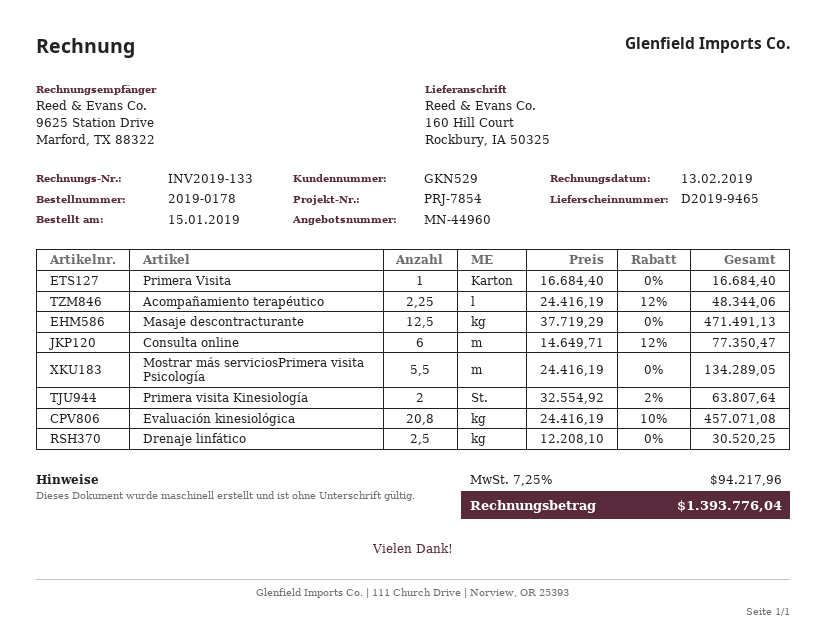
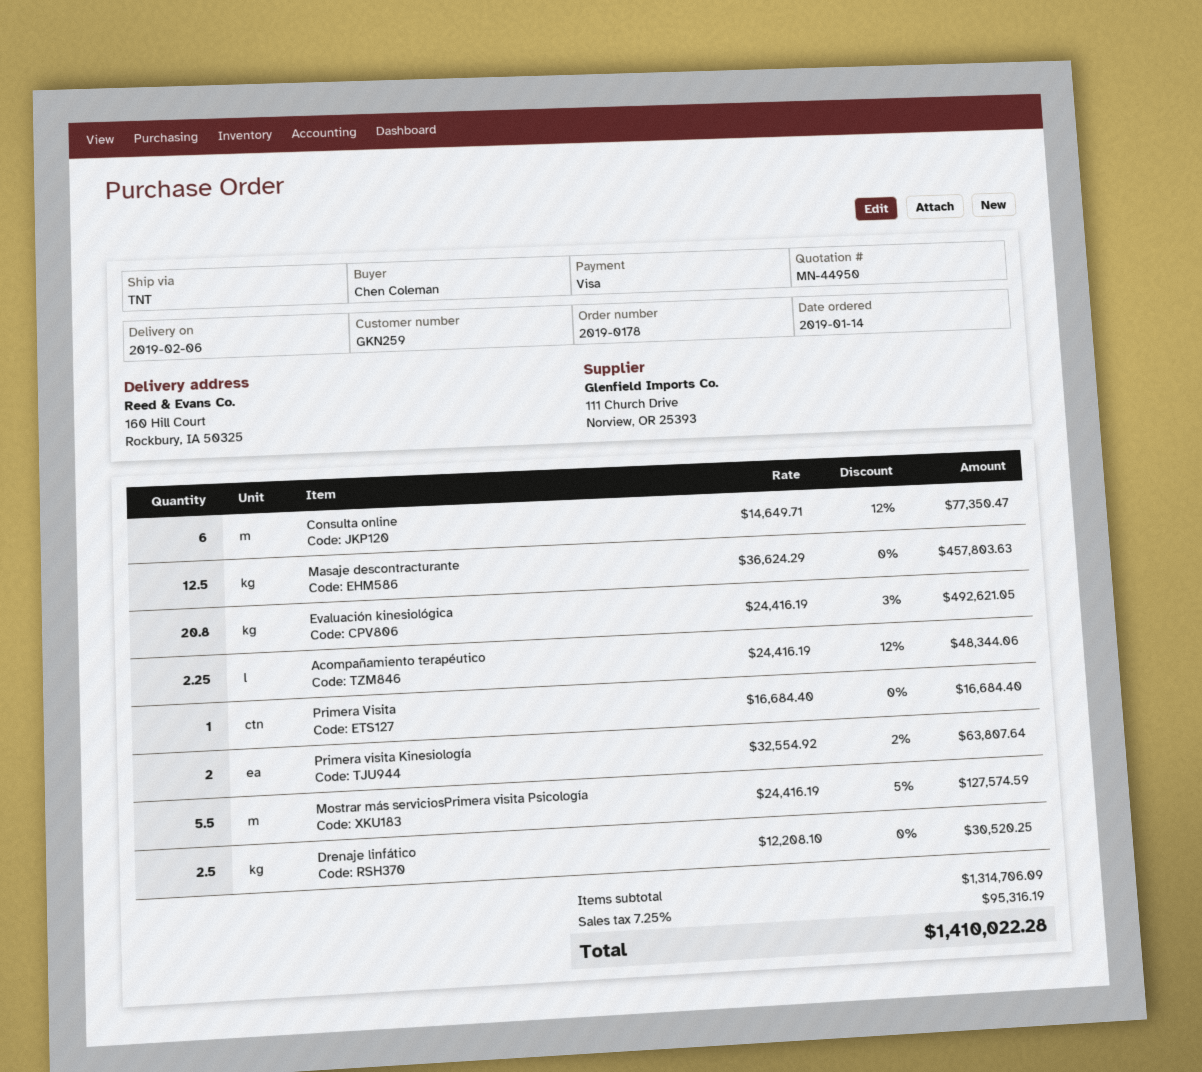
quote number: MN-44960 -> MN-44950
order date: 2019-01-15 -> 2019-01-14
customer number: GKN529 -> GKN259
Masaje descontracturante: 12.5 x 37719.29 = 471491.13 -> 12.5 x 36624.29 = 457803.63
Mostrar más serviciosPrimera visita Psicología: 5.5 x 24416.19 = 134289.05 -> 5.5 x 24416.19 - 5% = 127574.59
Evaluación kinesiológica: 20.8 x 24416.19 - 10% = 457071.08 -> 20.8 x 24416.19 - 3% = 492621.05
tax: 7.25% = 94217.96 -> 7.25% = 95316.19
total: 1393776.04 -> 1410022.28

